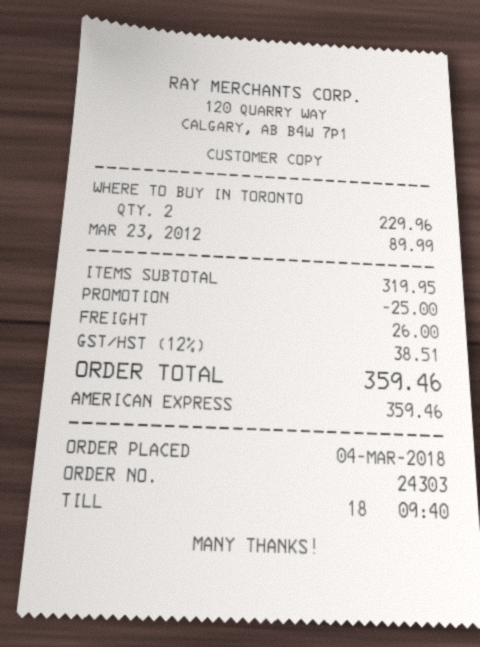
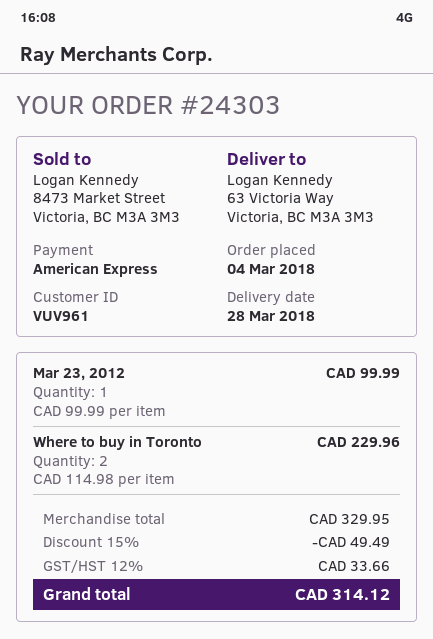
MAR 23, 2012: 1 for 89.99 -> 1 for 99.99
subtotal: 319.95 -> 329.95
discount: 25.00 -> 49.49
shipping: 26.00 -> none
tax: 12% = 38.51 -> 12% = 33.66
total: 359.46 -> 314.12

